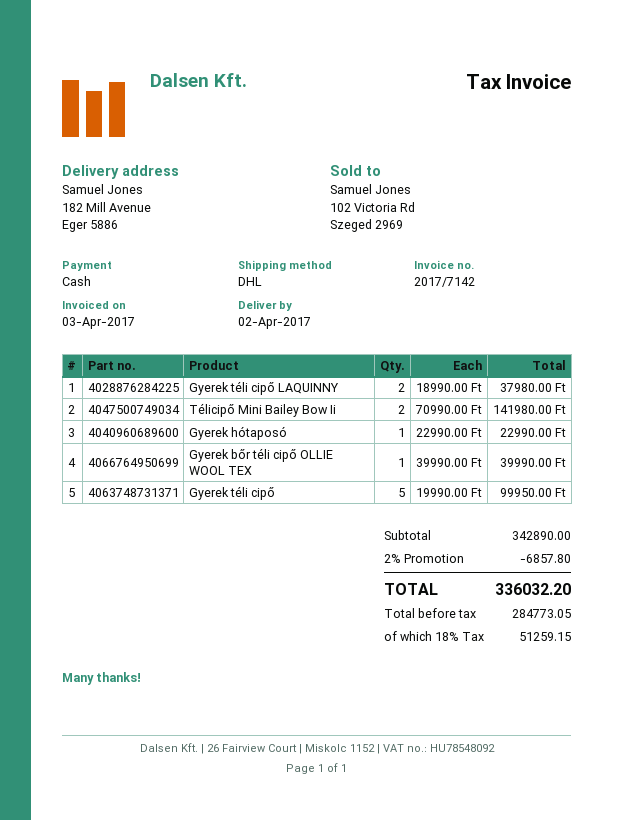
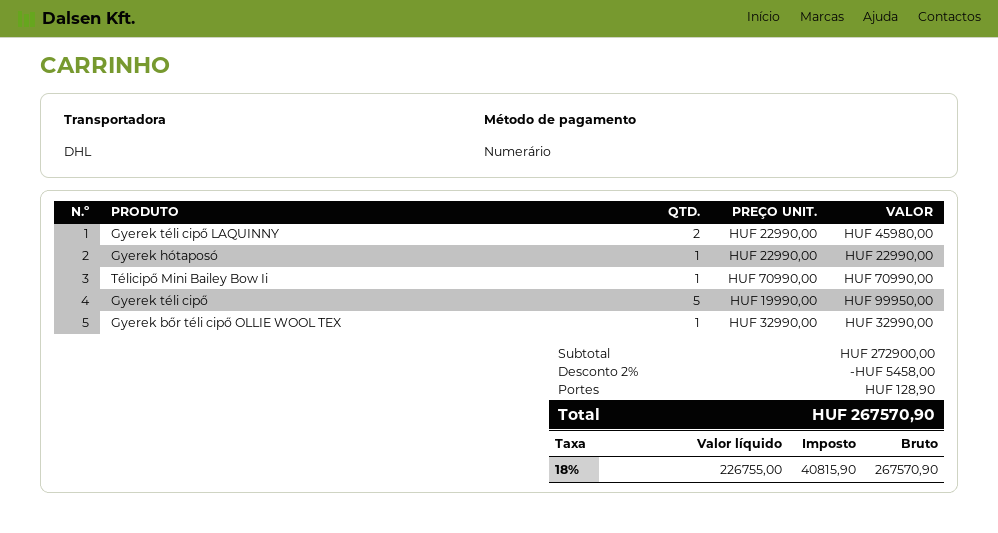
Gyerek téli cipő LAQUINNY: 2 x 18990.00 = 37980.00 -> 2 x 22990.00 = 45980.00
Télicipő Mini Bailey Bow Ii: 2 x 70990.00 = 141980.00 -> 1 x 70990.00 = 70990.00
Gyerek bőr téli cipő OLLIE WOOL TEX: 1 x 39990.00 = 39990.00 -> 1 x 32990.00 = 32990.00
subtotal: 342890.00 -> 272900.00
discount: 2% = 6857.80 -> 2% = 5458.00
shipping: none -> 128.90
net: 284773.05 -> 226755.00
tax: 18% = 51259.15 -> 18% = 40815.90
total: 336032.20 -> 267570.90

